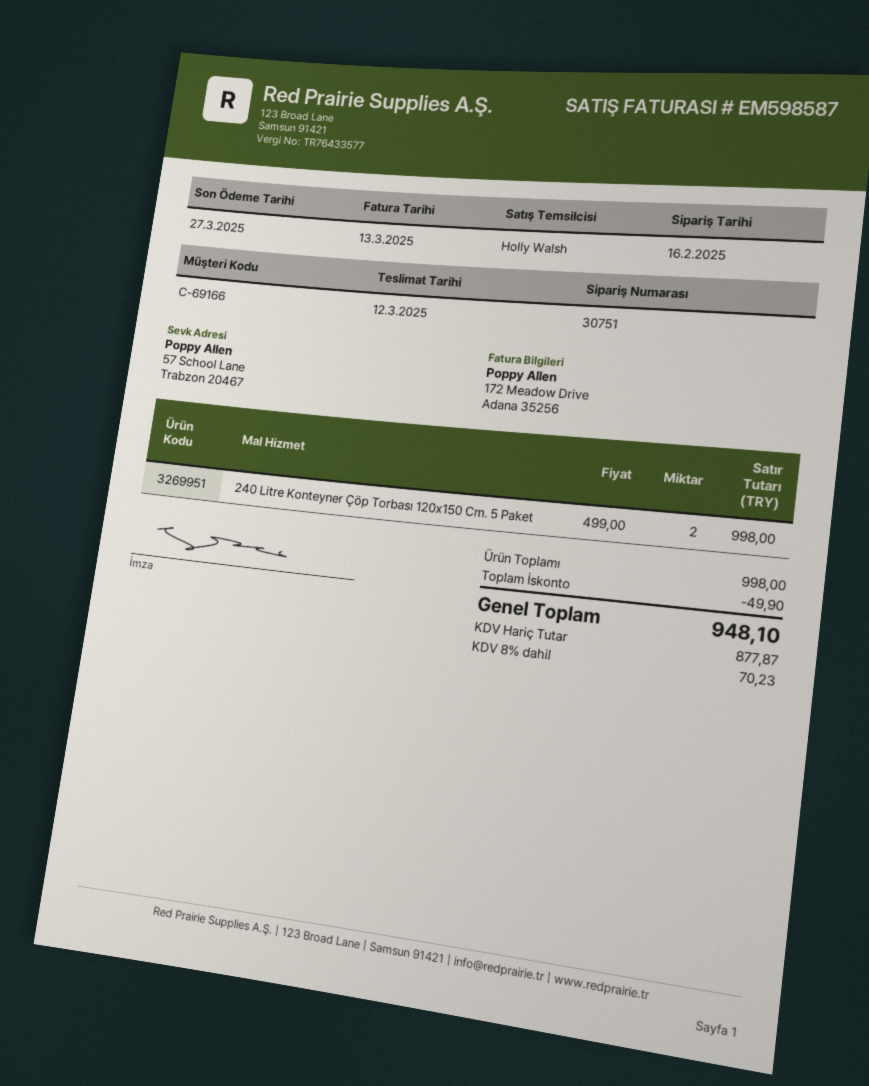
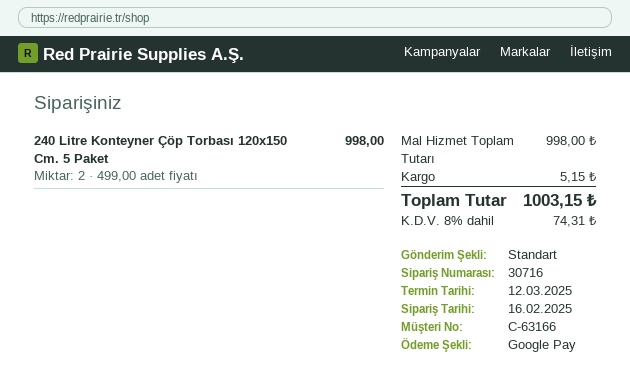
order number: 30751 -> 30716
customer number: C-69166 -> C-63166
discount: 49.90 -> none
shipping: none -> 5.15
tax: 8% = 70.23 -> 8% = 74.31
total: 948.10 -> 1003.15

